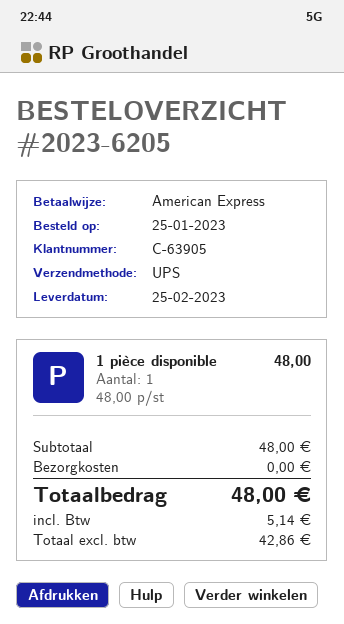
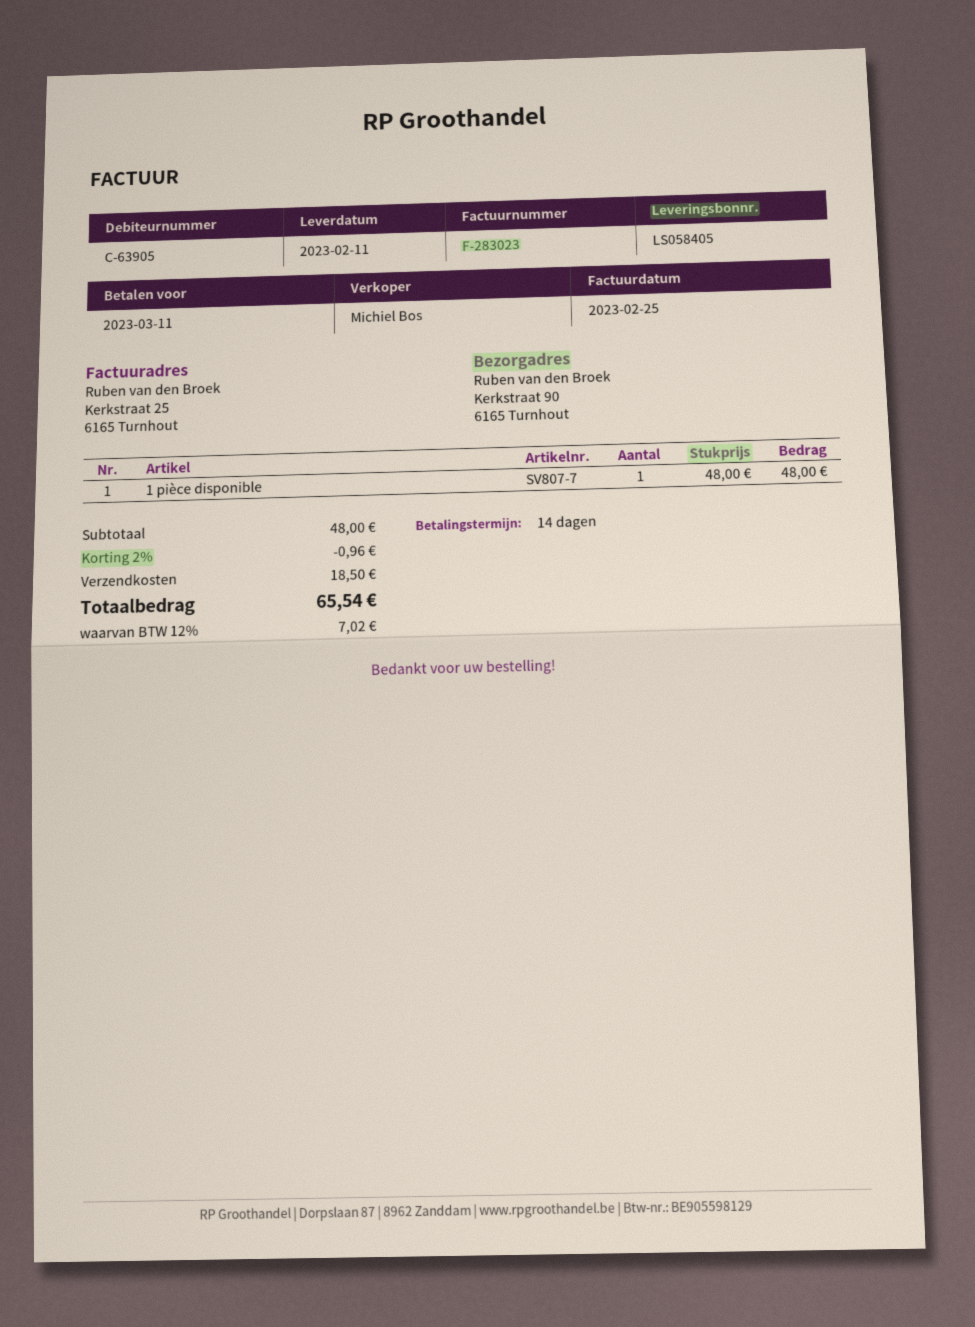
delivery date: 2023-02-25 -> 2023-02-11
discount: none -> 2% = 0.96
shipping: 0.00 -> 18.50
tax: 5.14 -> 7.02
total: 48.00 -> 65.54

